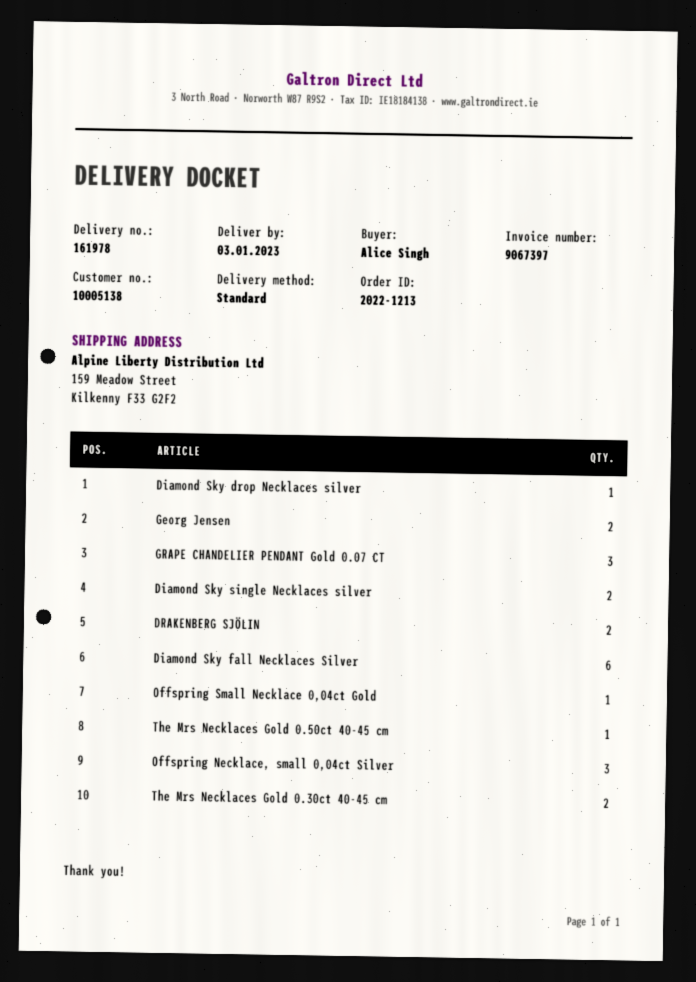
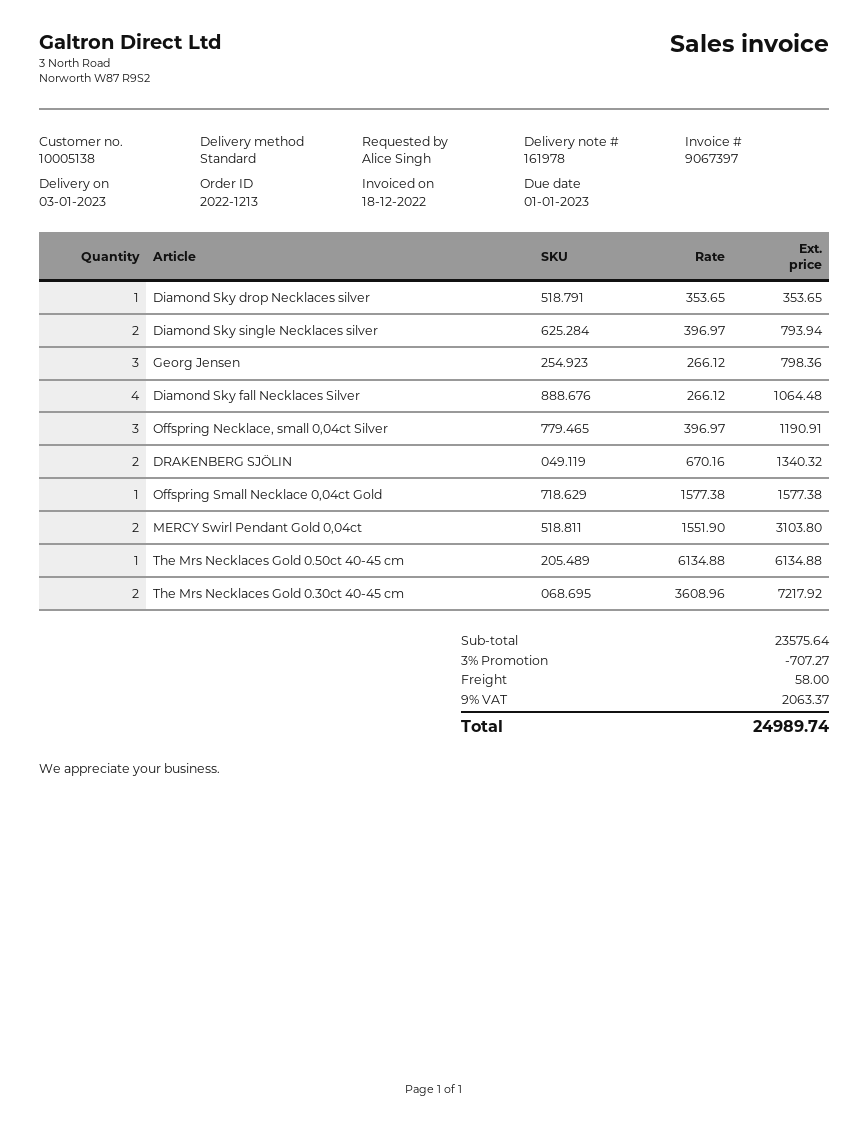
Georg Jensen: 2 -> 3
GRAPE CHANDELIER PENDANT Gold 0.07 CT: 3 -> none
Diamond Sky fall Necklaces Silver: 6 -> 4
MERCY Swirl Pendant Gold 0,04ct: none -> 2

